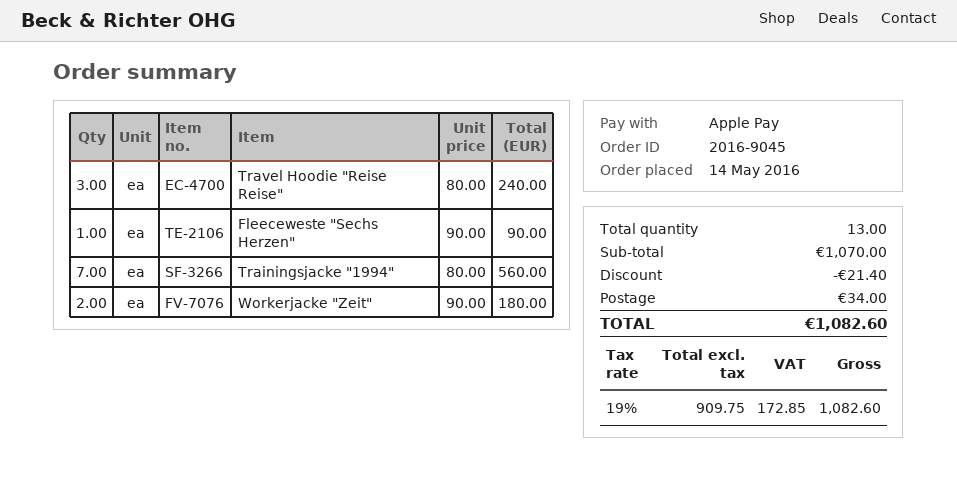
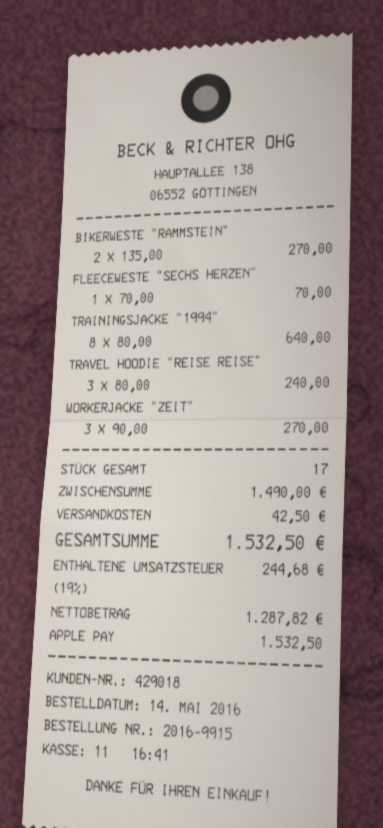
order number: 2016-9045 -> 2016-9915
Fleeceweste "Sechs Herzen": 1 x 90.00 = 90.00 -> 1 x 70.00 = 70.00
Trainingsjacke "1994": 7 x 80.00 = 560.00 -> 8 x 80.00 = 640.00
Workerjacke "Zeit": 2 x 90.00 = 180.00 -> 3 x 90.00 = 270.00
BIKERWESTE "RAMMSTEIN": none -> 2 x 135.00 = 270.00
total quantity: 13 -> 17
subtotal: 1070.00 -> 1490.00
discount: 21.40 -> none
shipping: 34.00 -> 42.50
net: 909.75 -> 1287.82
tax: 19% = 172.85 -> 19% = 244.68
total: 1082.60 -> 1532.50

